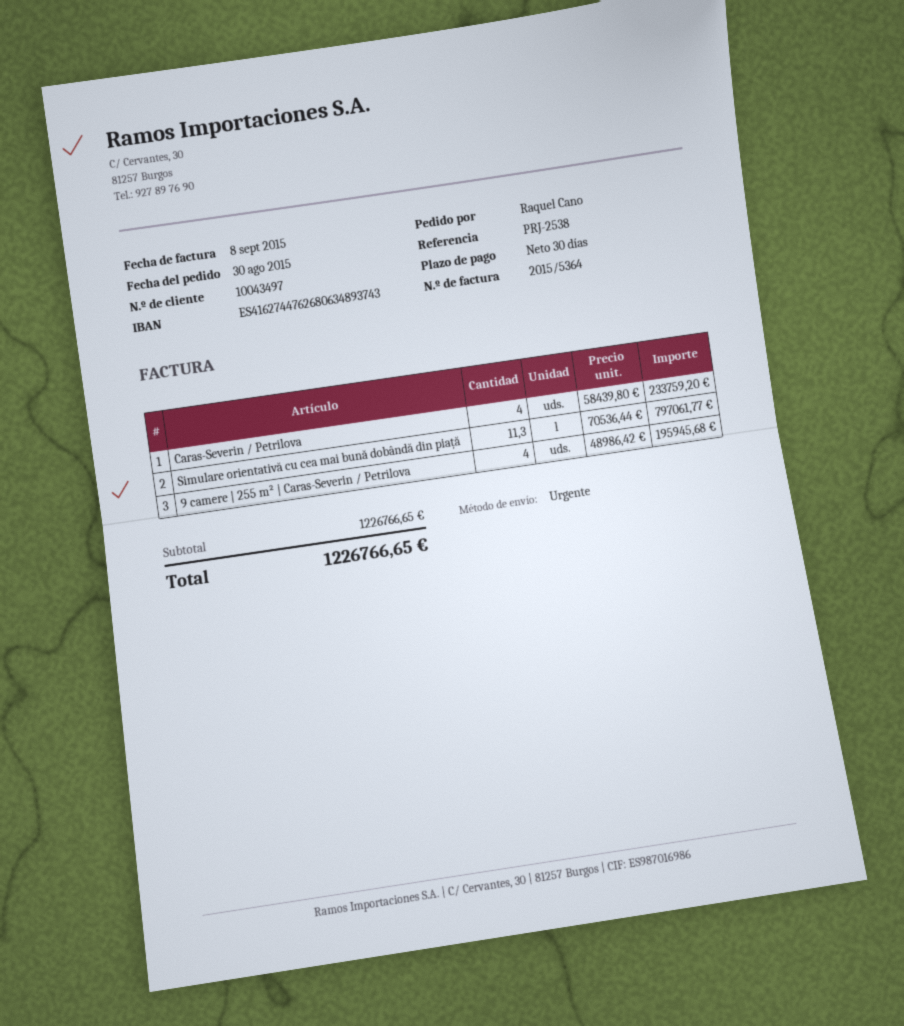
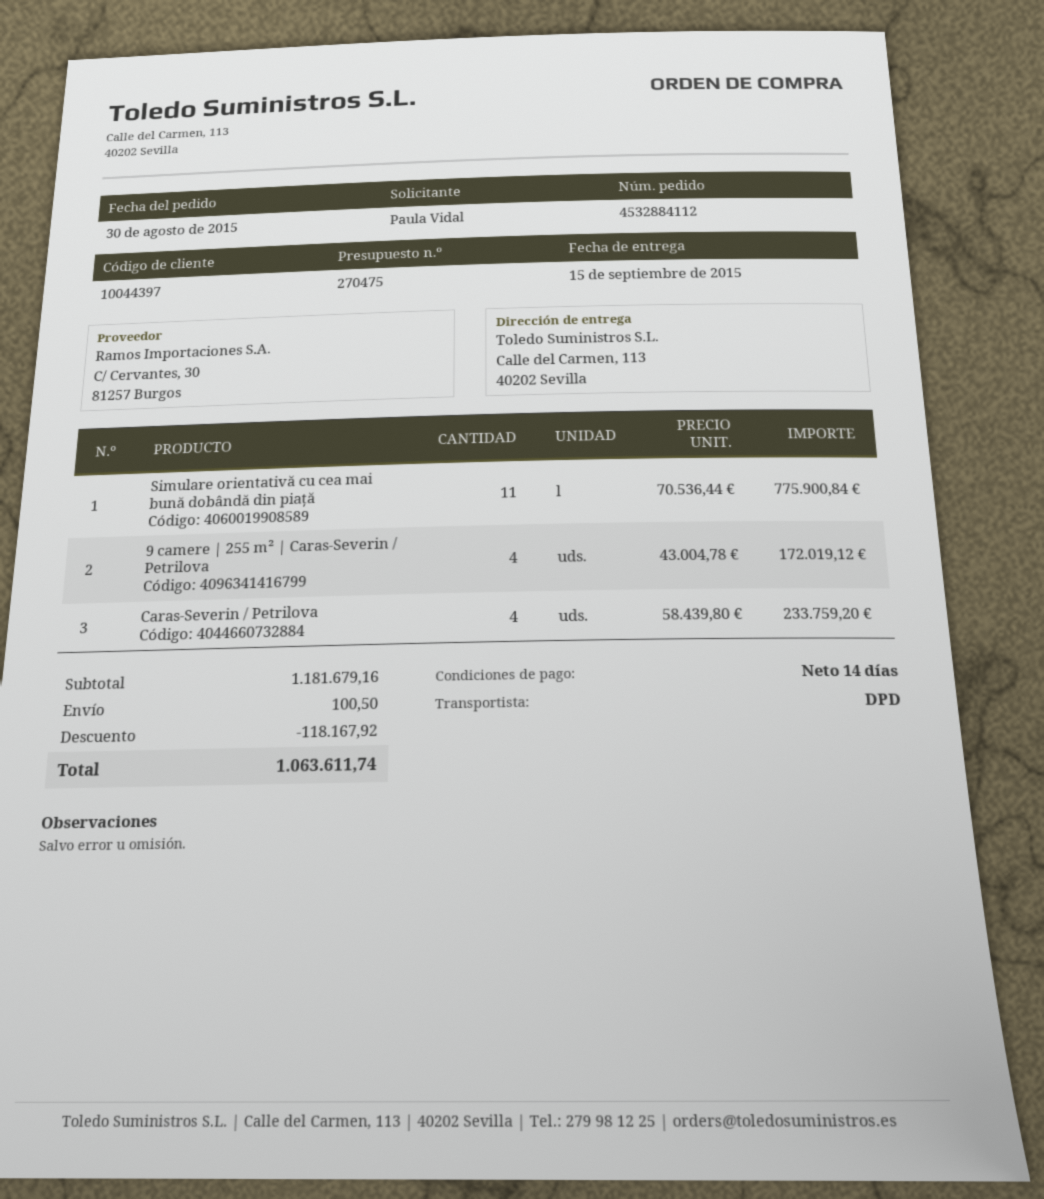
payment terms: 30 days -> 14 days
customer number: 10043497 -> 10044397
ordered by: Raquel Cano -> Paula Vidal
shipping method: express -> DPD
Simulare orientativă cu cea mai bună dobândă din piață: 11.3 x 70536.44 = 797061.77 -> 11 x 70536.44 = 775900.84
9 camere | 255 m² | Caras-Severin / Petrilova: 4 x 48986.42 = 195945.68 -> 4 x 43004.78 = 172019.12
subtotal: 1226766.65 -> 1181679.16
discount: none -> 118167.92
shipping: none -> 100.50
total: 1226766.65 -> 1063611.74

